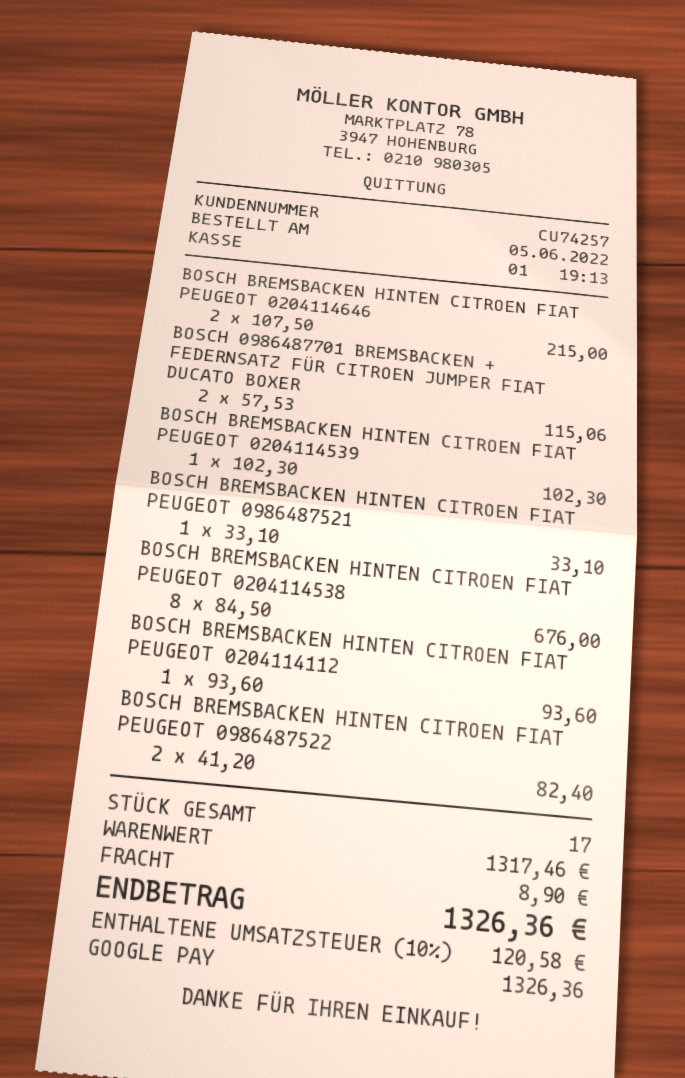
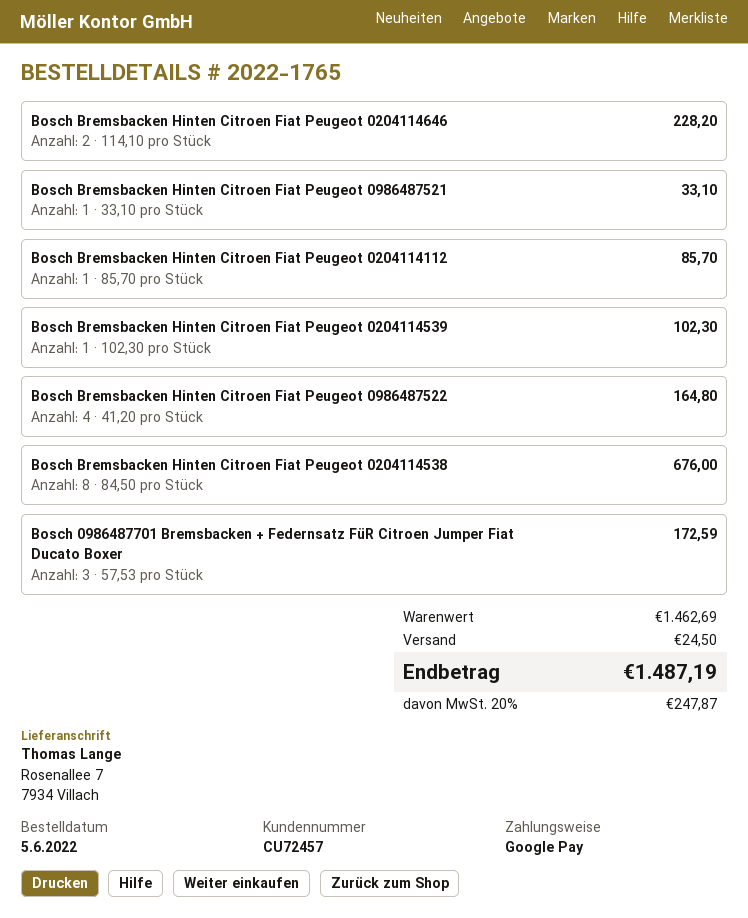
customer number: CU74257 -> CU72457
BOSCH BREMSBACKEN HINTEN CITROEN FIAT PEUGEOT 0204114646: 2 x 107.50 = 215.00 -> 2 x 114.10 = 228.20
BOSCH 0986487701 BREMSBACKEN + FEDERNSATZ FÜR CITROEN JUMPER FIAT DUCATO BOXER: 2 x 57.53 = 115.06 -> 3 x 57.53 = 172.59
BOSCH BREMSBACKEN HINTEN CITROEN FIAT PEUGEOT 0204114112: 1 x 93.60 = 93.60 -> 1 x 85.70 = 85.70
BOSCH BREMSBACKEN HINTEN CITROEN FIAT PEUGEOT 0986487522: 2 x 41.20 = 82.40 -> 4 x 41.20 = 164.80
subtotal: 1317.46 -> 1462.69
shipping: 8.90 -> 24.50
tax: 10% = 120.58 -> 20% = 247.87
total: 1326.36 -> 1487.19

